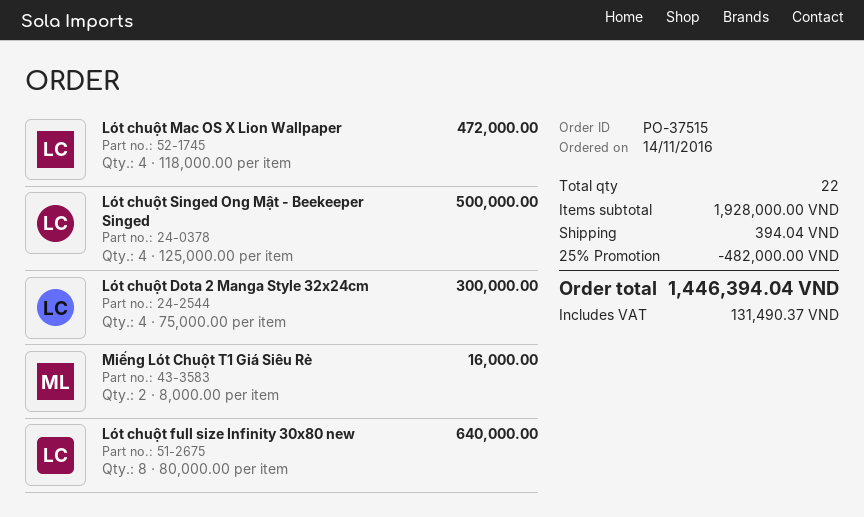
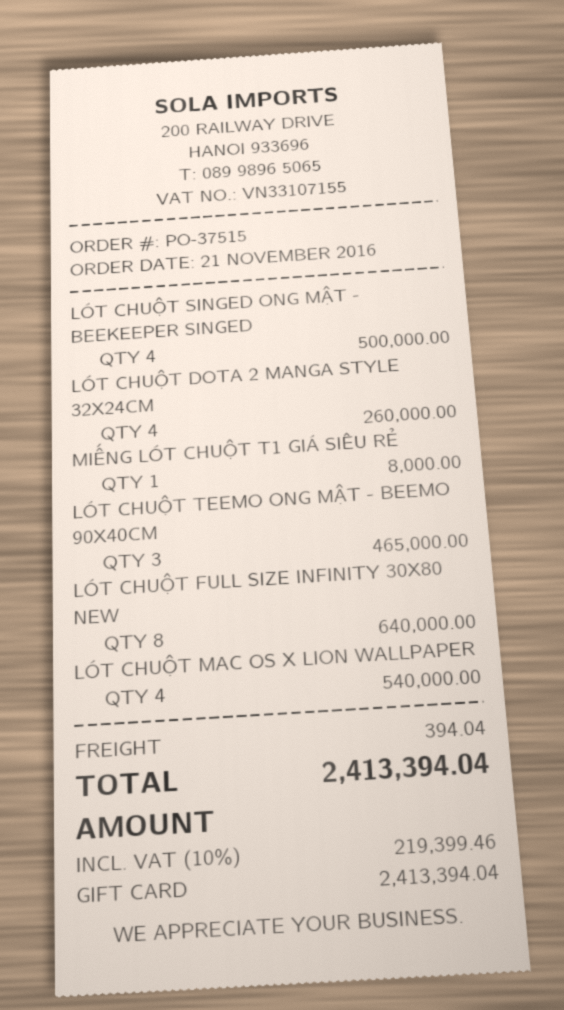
order date: 2016-11-14 -> 2016-11-21
Lót chuột Mac OS X Lion Wallpaper: 4 for 472000.00 -> 4 for 540000.00
Lót chuột Dota 2 Manga Style 32x24cm: 4 for 300000.00 -> 4 for 260000.00
Miếng Lót Chuột T1 Giá Siêu Rẻ: 2 for 16000.00 -> 1 for 8000.00
LÓT CHUỘT TEEMO ONG MẬT - BEEMO 90X40CM: none -> 3 for 465000.00
discount: 25% = 482000.00 -> none
tax: 131490.37 -> 219399.46
total: 1446394.04 -> 2413394.04

